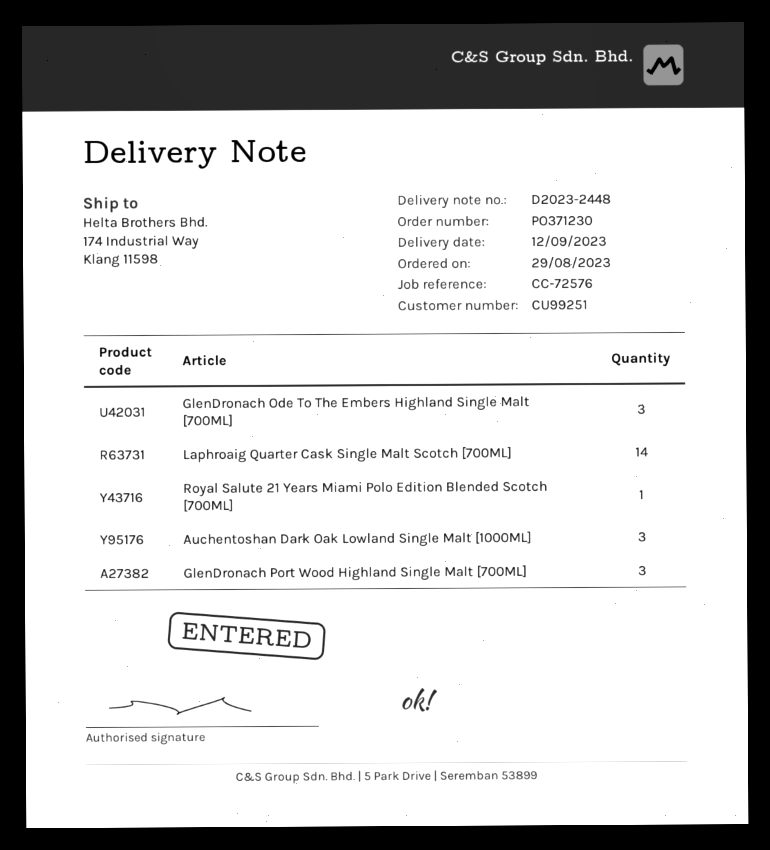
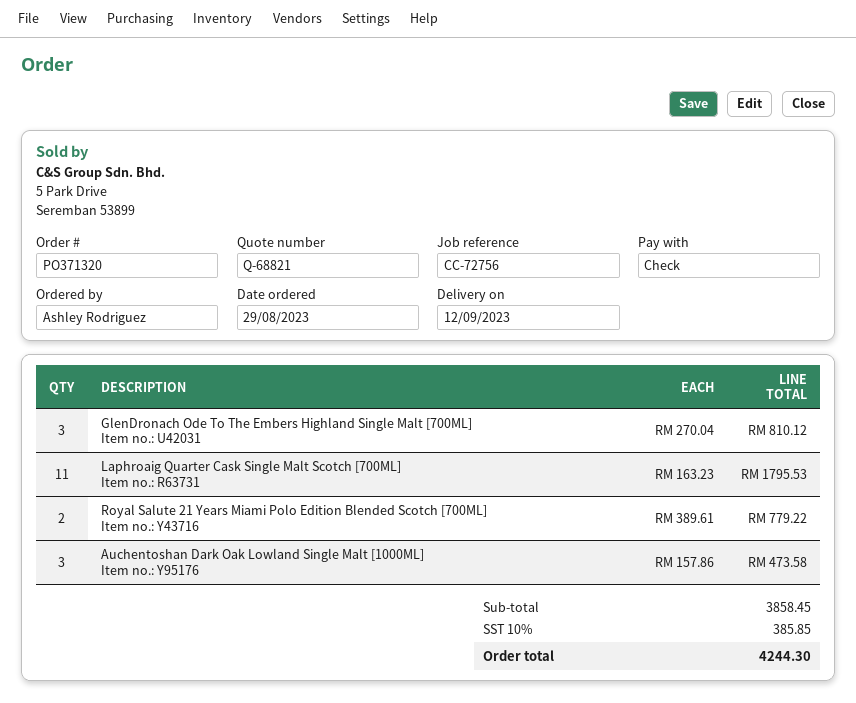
order number: PO371230 -> PO371320
reference: CC-72576 -> CC-72756
Laphroaig Quarter Cask Single Malt Scotch [700ML]: 14 -> 11
Royal Salute 21 Years Miami Polo Edition Blended Scotch [700ML]: 1 -> 2
GlenDronach Port Wood Highland Single Malt [700ML]: 3 -> none

